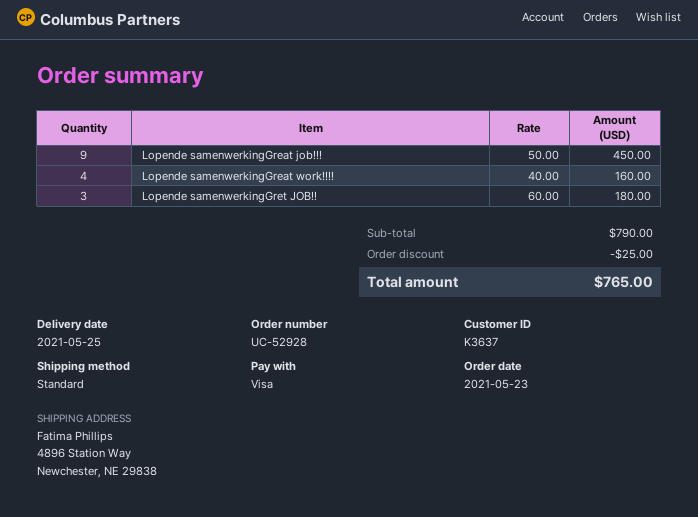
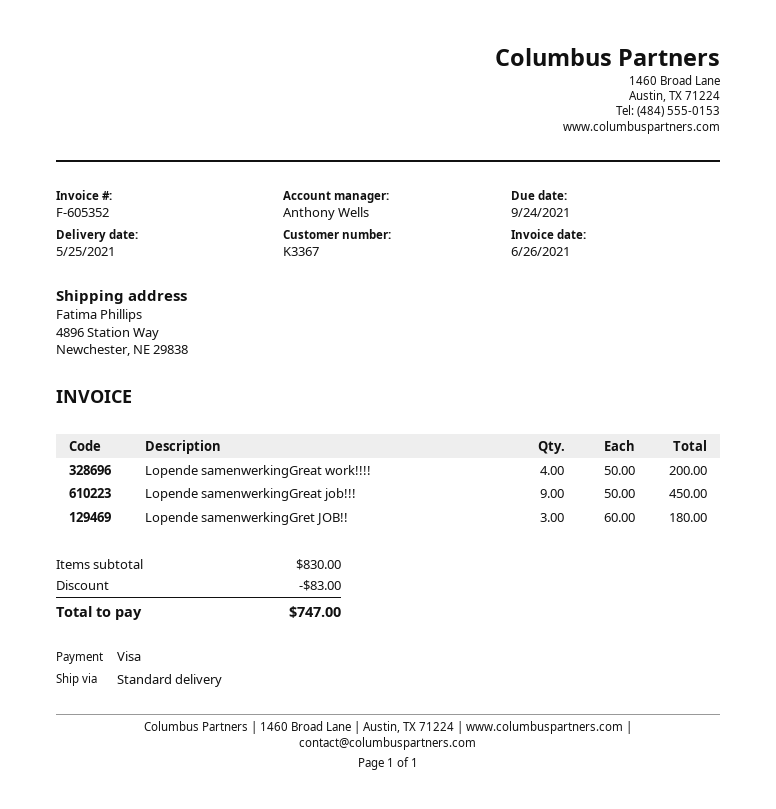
customer number: K3637 -> K3367
Lopende samenwerkingGreat work!!!!: 4 x 40.00 = 160.00 -> 4 x 50.00 = 200.00
subtotal: 790.00 -> 830.00
discount: 25.00 -> 83.00
total: 765.00 -> 747.00

